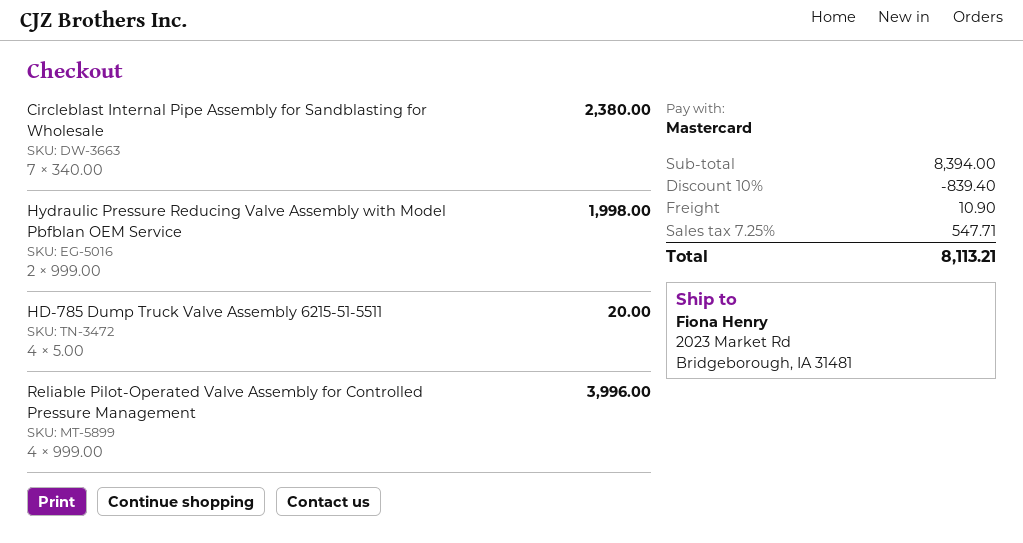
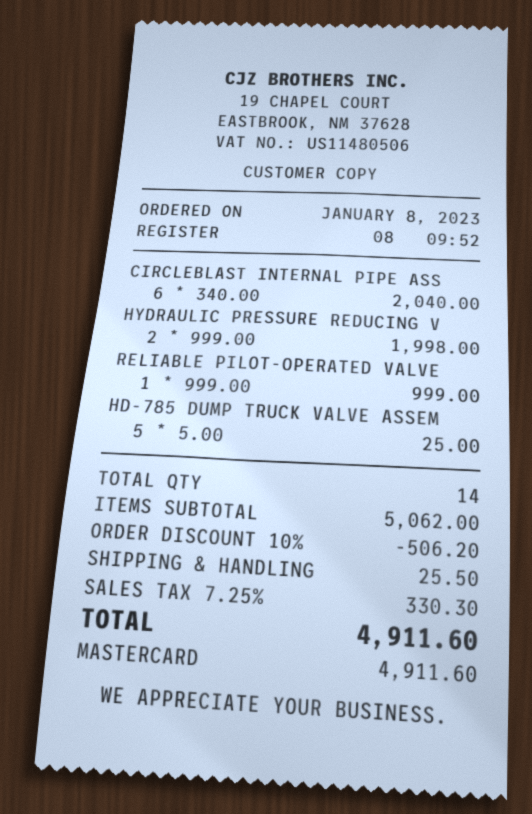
Circleblast Internal Pipe Assembly for Sandblasting for Wholesale: 7 x 340.00 = 2380.00 -> 6 x 340.00 = 2040.00
HD-785 Dump Truck Valve Assembly 6215-51-5511: 4 x 5.00 = 20.00 -> 5 x 5.00 = 25.00
Reliable Pilot-Operated Valve Assembly for Controlled Pressure Management: 4 x 999.00 = 3996.00 -> 1 x 999.00 = 999.00
subtotal: 8394.00 -> 5062.00
discount: 10% = 839.40 -> 10% = 506.20
shipping: 10.90 -> 25.50
tax: 7.25% = 547.71 -> 7.25% = 330.30
total: 8113.21 -> 4911.60

